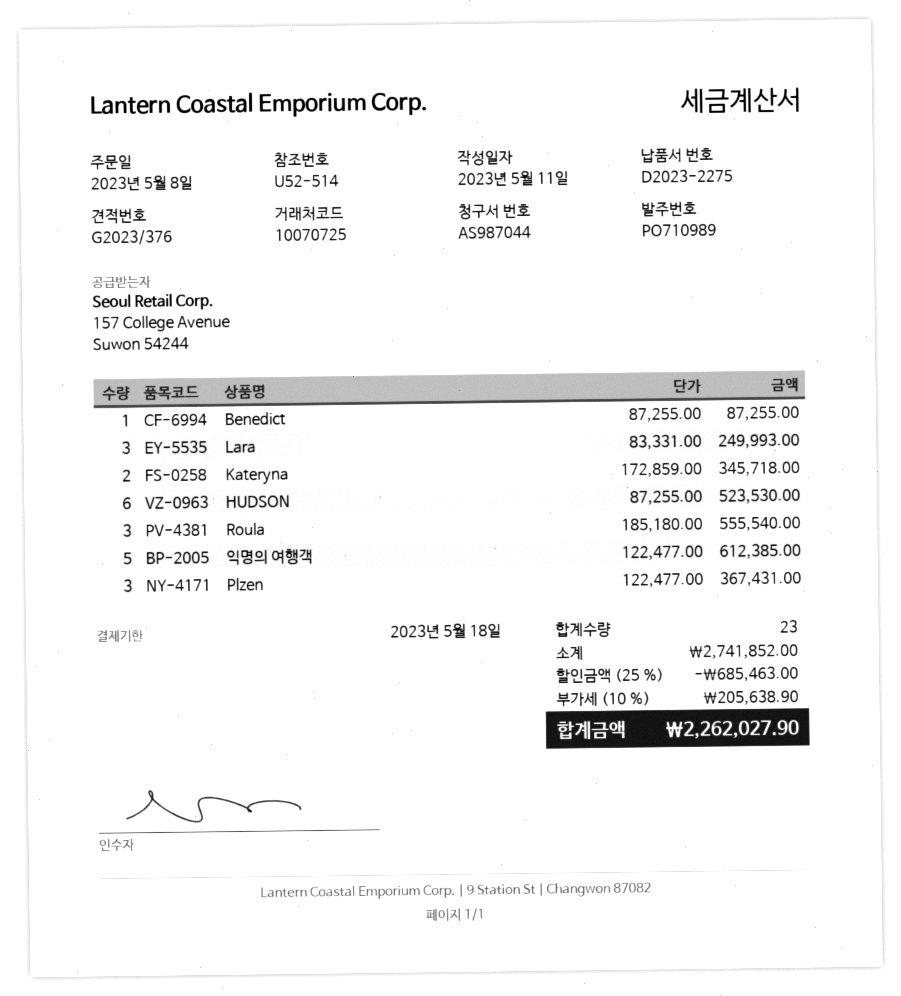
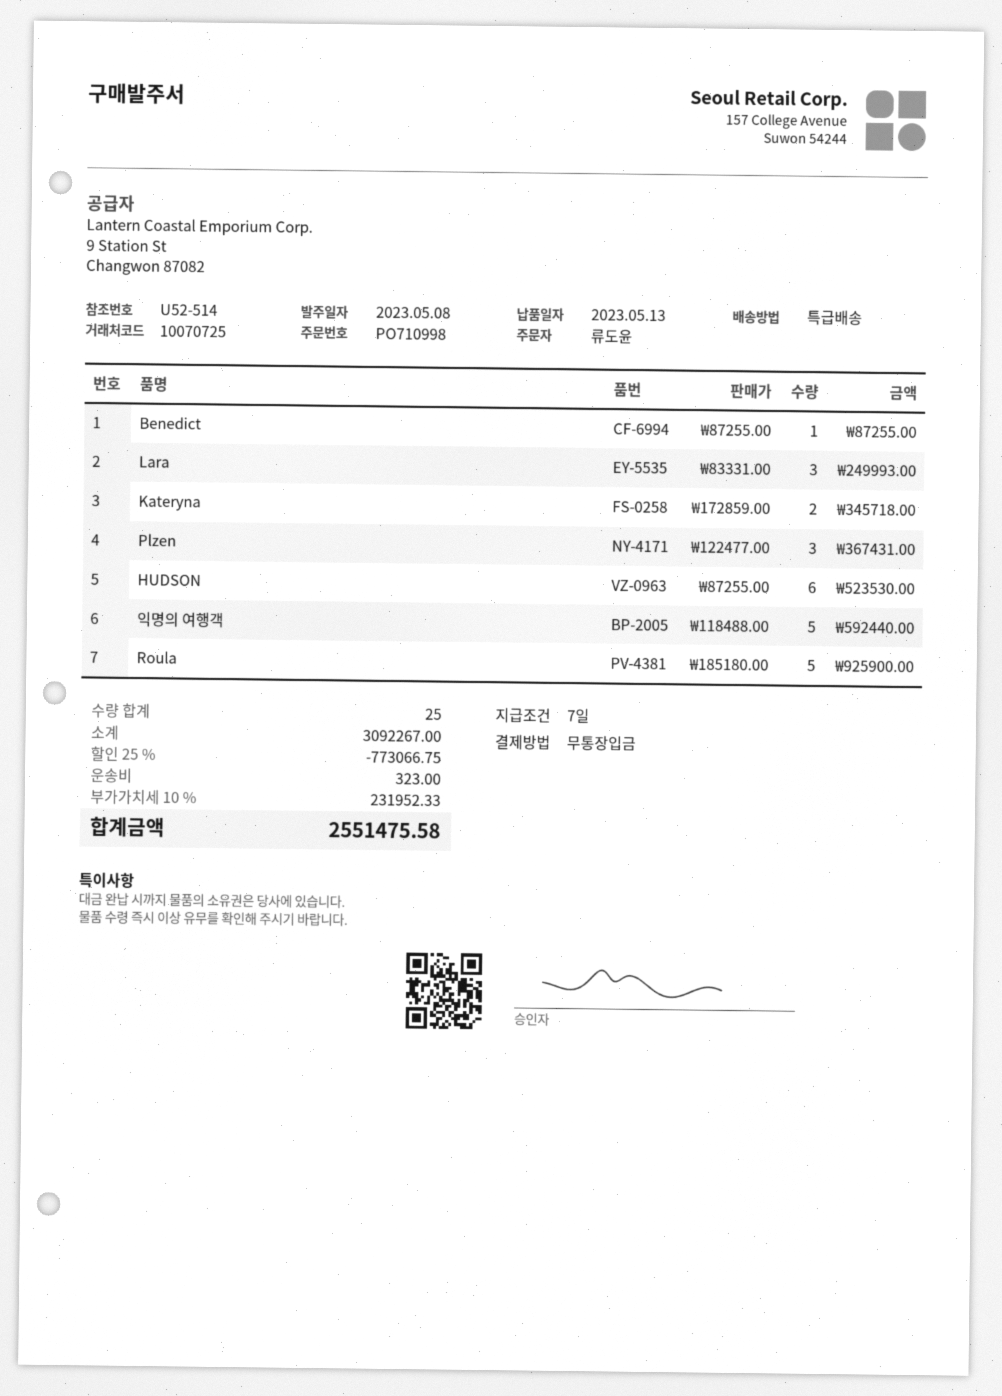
order number: PO710989 -> PO710998
Roula: 3 x 185180.00 = 555540.00 -> 5 x 185180.00 = 925900.00
익명의 여행객: 5 x 122477.00 = 612385.00 -> 5 x 118488.00 = 592440.00
total quantity: 23 -> 25
subtotal: 2741852.00 -> 3092267.00
discount: 25% = 685463.00 -> 25% = 773066.75
shipping: none -> 323.00
tax: 10% = 205638.90 -> 10% = 231952.33
total: 2262027.90 -> 2551475.58

